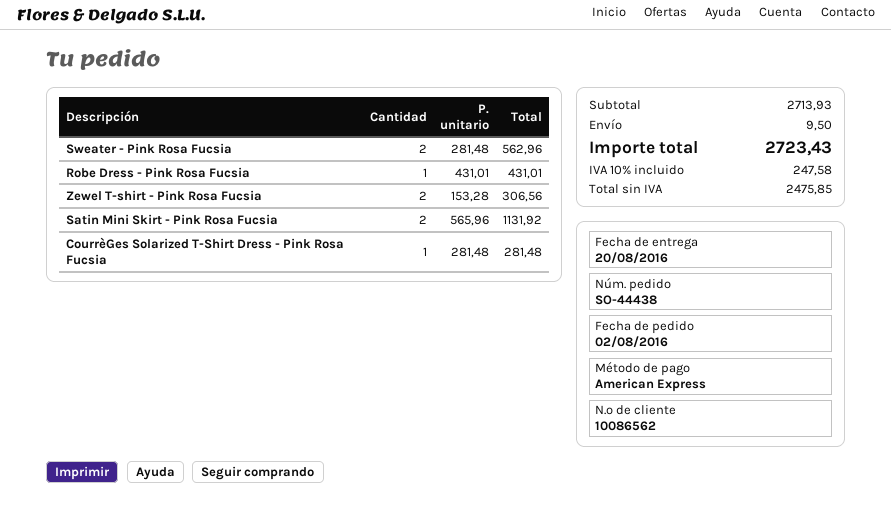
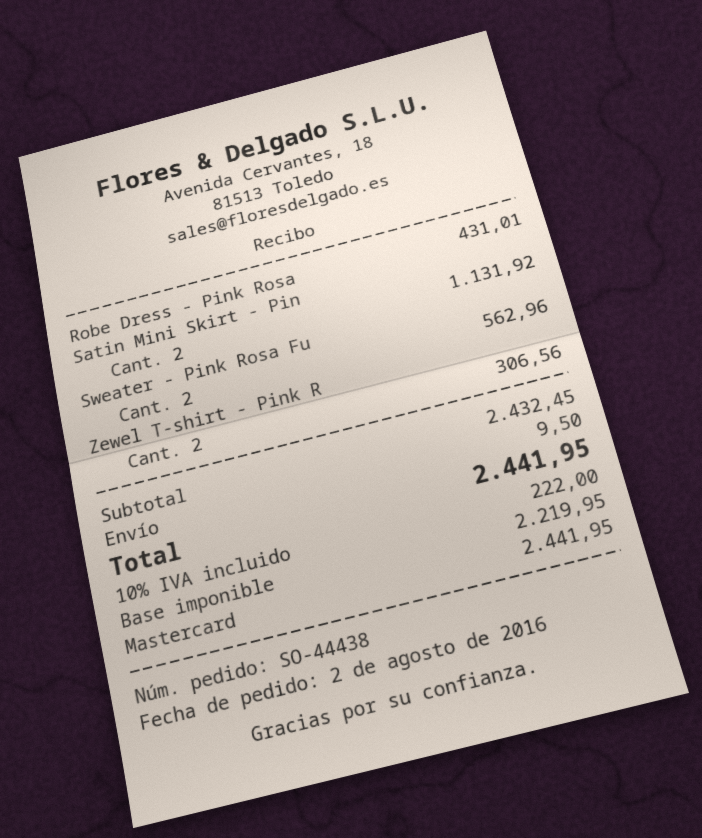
payment method: American Express -> Mastercard
CourrèGes Solarized T-Shirt Dress - Pink Rosa Fucsia: 1 for 281.48 -> none
subtotal: 2713.93 -> 2432.45
net: 2475.85 -> 2219.95
tax: 10% = 247.58 -> 10% = 222.00
total: 2723.43 -> 2441.95

